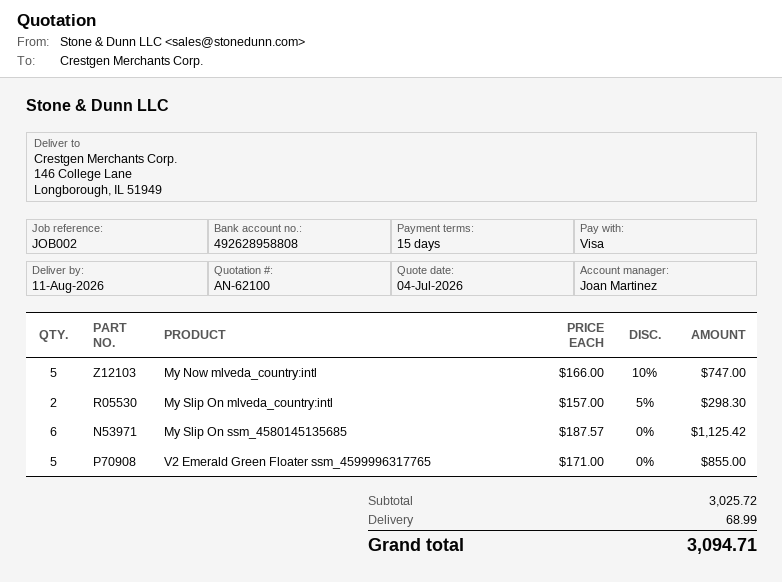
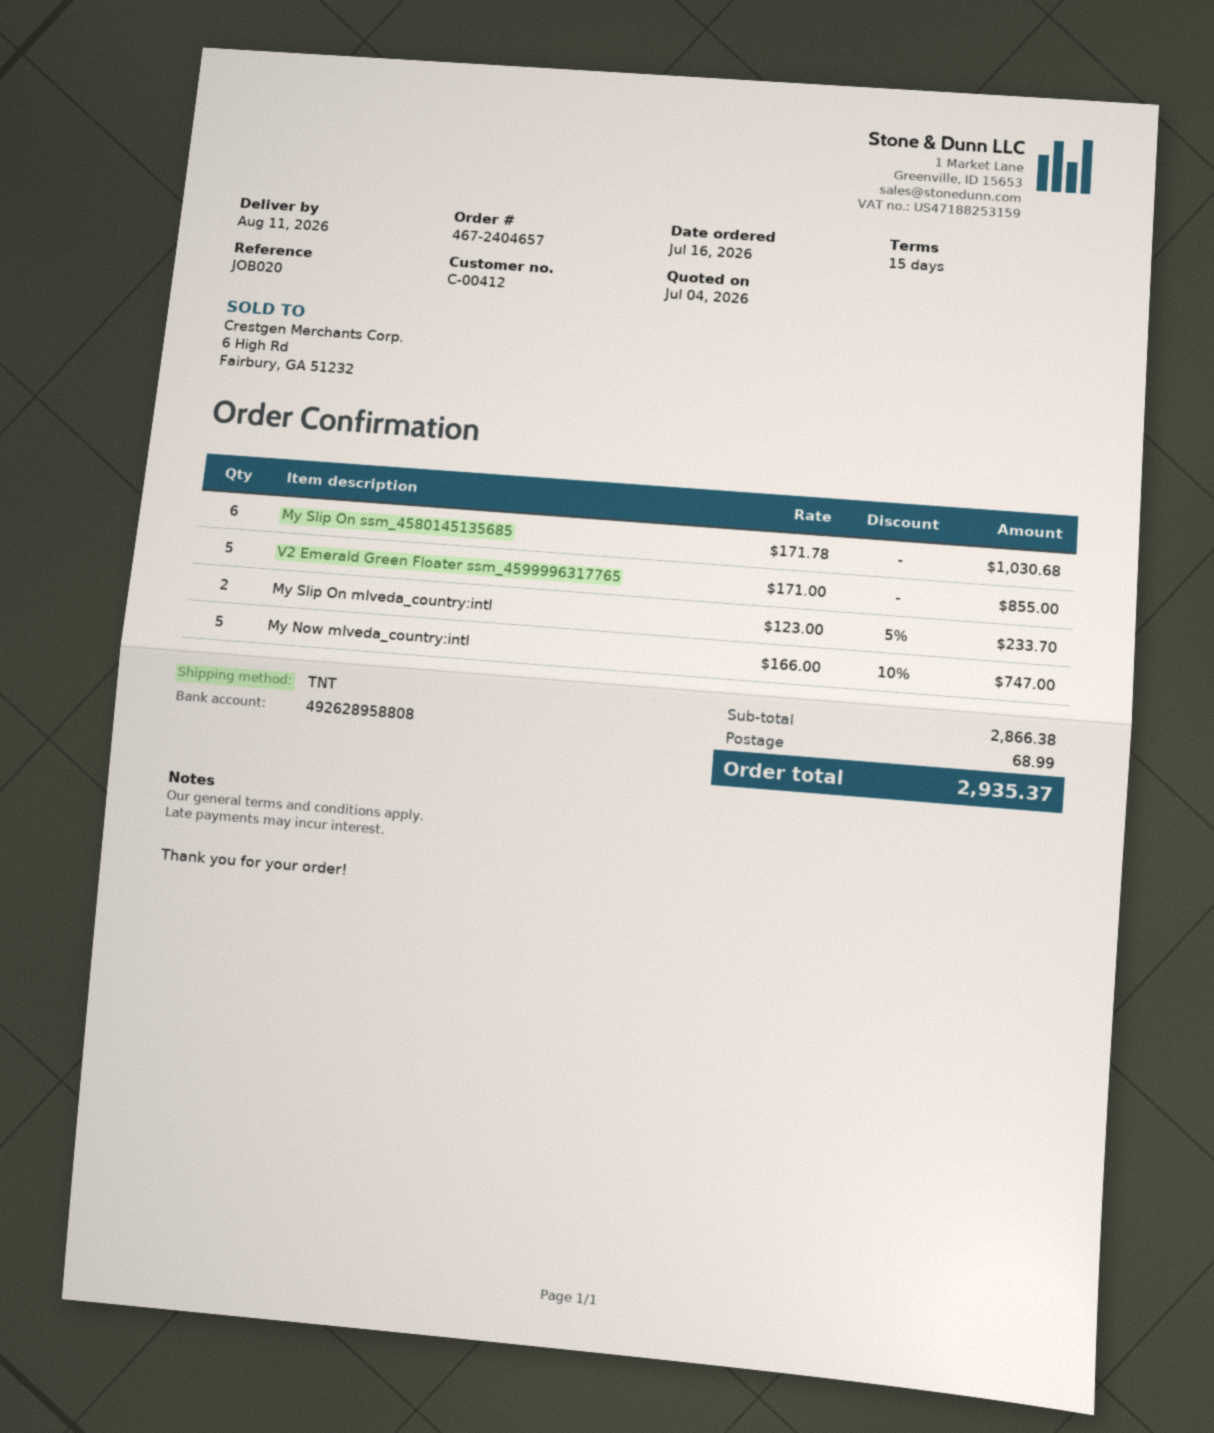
reference: JOB002 -> JOB020
My Slip On mlveda_country:intl: 2 x 157.00 - 5% = 298.30 -> 2 x 123.00 - 5% = 233.70
My Slip On ssm_4580145135685: 6 x 187.57 = 1125.42 -> 6 x 171.78 = 1030.68
subtotal: 3025.72 -> 2866.38
total: 3094.71 -> 2935.37

